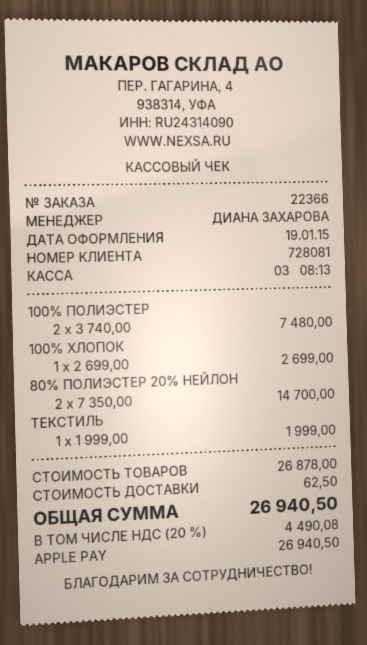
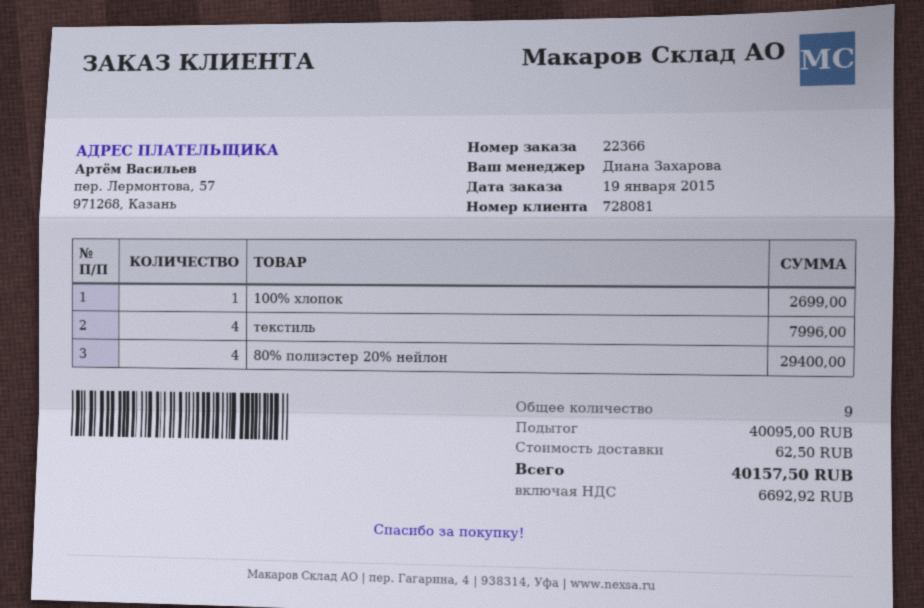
100% ПОЛИЭСТЕР: 2 for 7480.00 -> none
80% ПОЛИЭСТЕР 20% НЕЙЛОН: 2 for 14700.00 -> 4 for 29400.00
ТЕКСТИЛЬ: 1 for 1999.00 -> 4 for 7996.00
subtotal: 26878.00 -> 40095.00
tax: 4490.08 -> 6692.92
total: 26940.50 -> 40157.50

